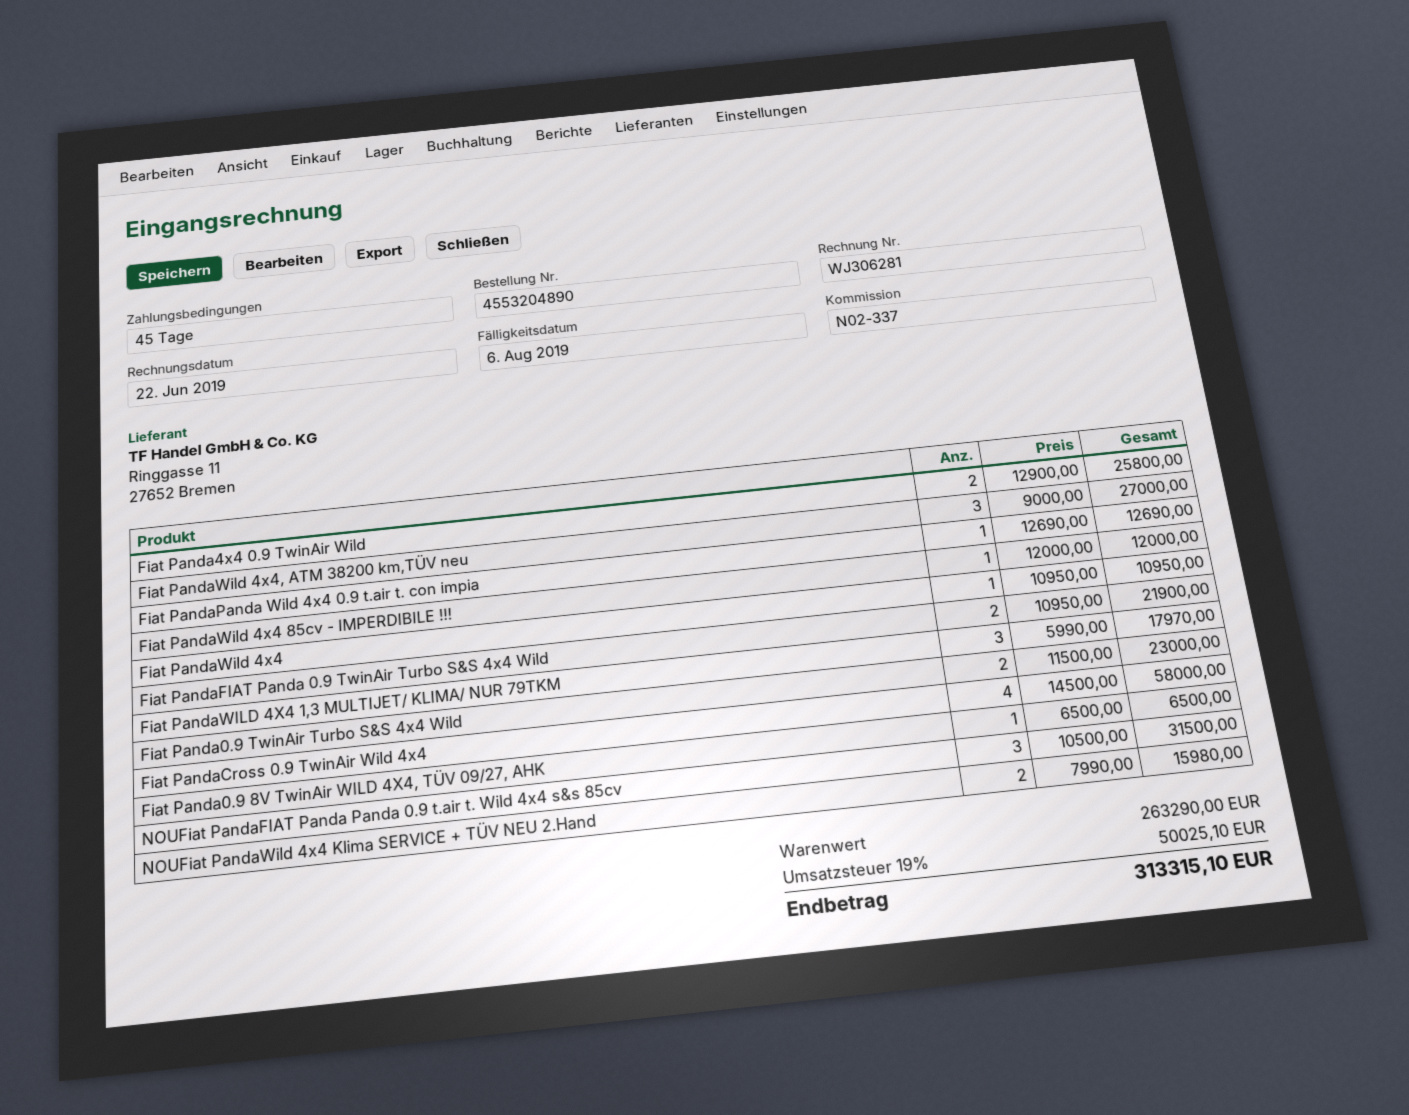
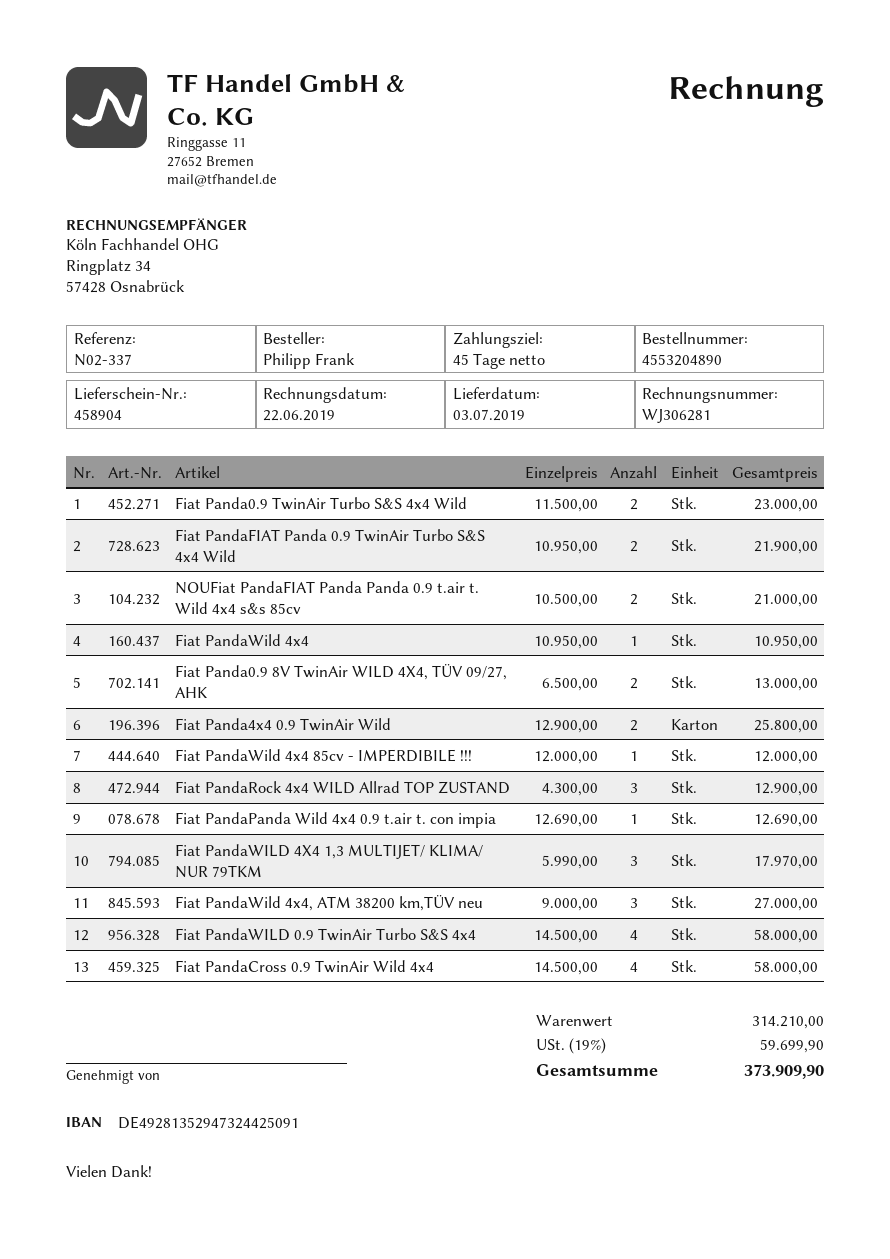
Fiat Panda0.9 8V TwinAir WILD 4X4, TÜV 09/27, AHK: 1 x 6500.00 = 6500.00 -> 2 x 6500.00 = 13000.00
NOUFiat PandaFIAT Panda Panda 0.9 t.air t. Wild 4x4 s&s 85cv: 3 x 10500.00 = 31500.00 -> 2 x 10500.00 = 21000.00
NOUFiat PandaWild 4x4 Klima SERVICE + TÜV NEU 2.Hand: 2 x 7990.00 = 15980.00 -> none
Fiat PandaRock 4x4 WILD Allrad TOP ZUSTAND: none -> 3 x 4300.00 = 12900.00
Fiat PandaWILD 0.9 TwinAir Turbo S&S 4x4: none -> 4 x 14500.00 = 58000.00
subtotal: 263290.00 -> 314210.00
tax: 19% = 50025.10 -> 19% = 59699.90
total: 313315.10 -> 373909.90

